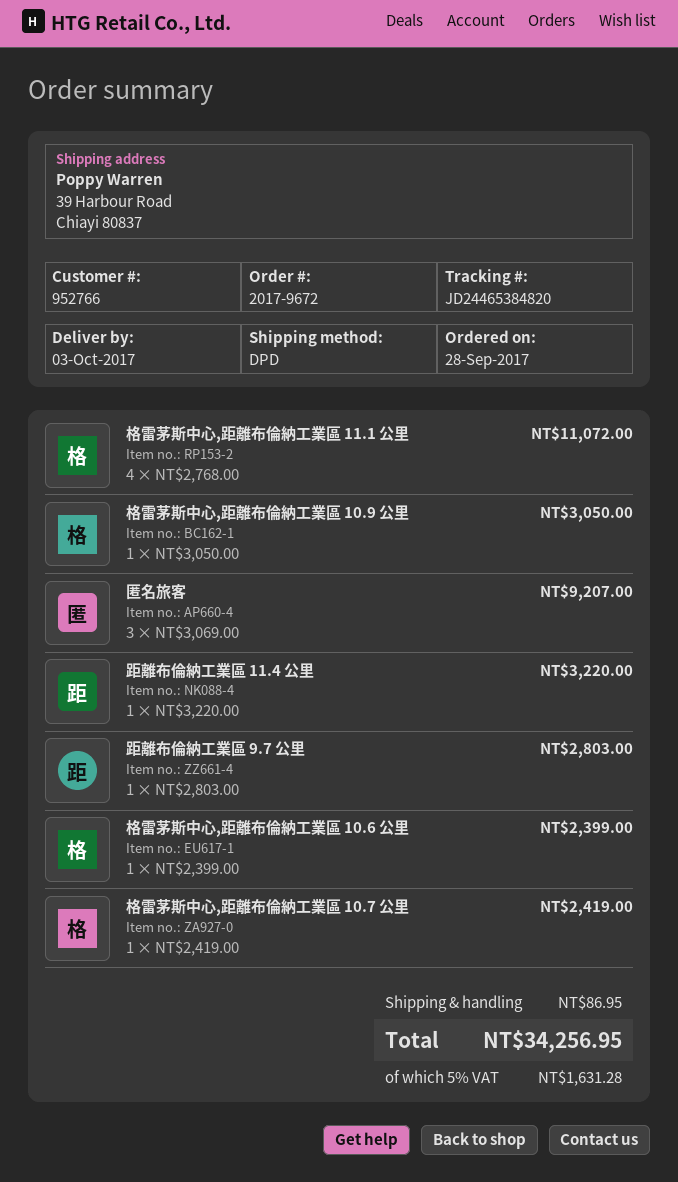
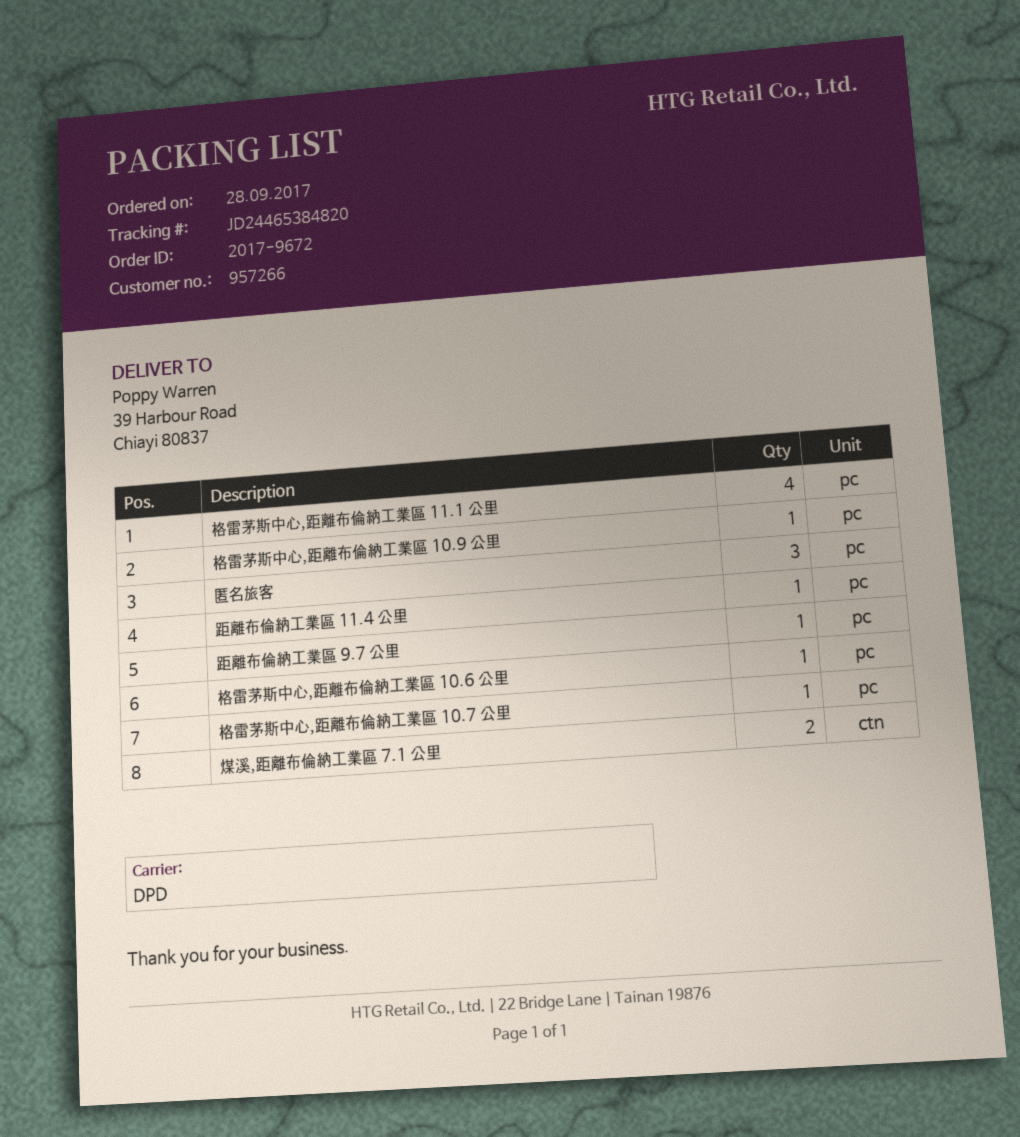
customer number: 952766 -> 957266
煤溪,距離布倫納工業區 7.1 公里: none -> 2

